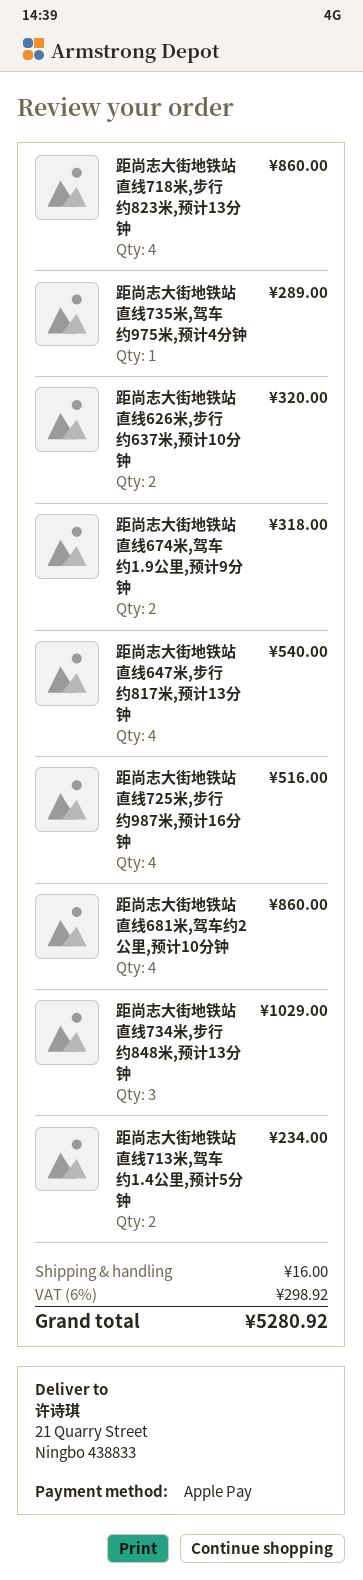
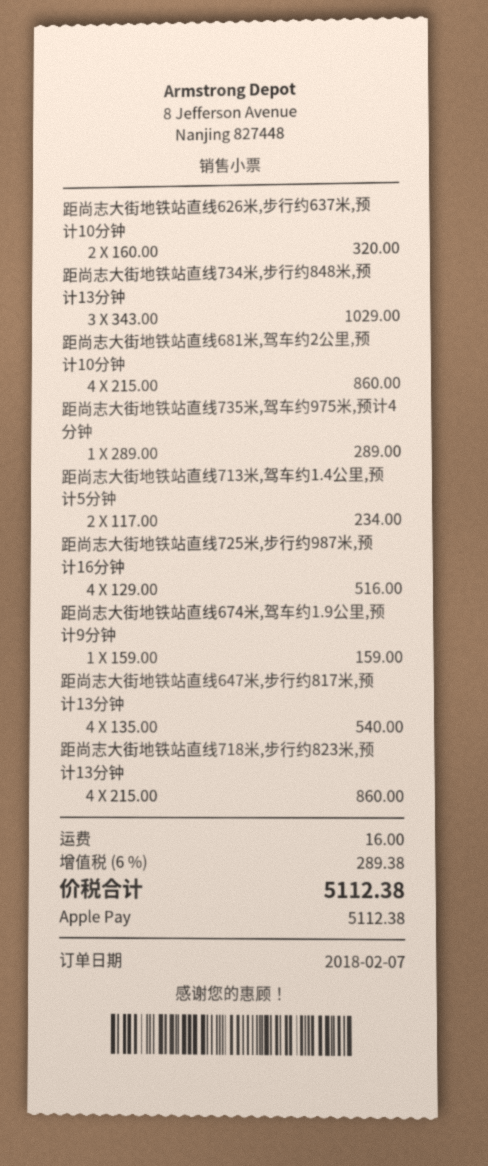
距尚志大街地铁站直线674米,驾车约1.9公里,预计9分钟: 2 for 318.00 -> 1 for 159.00
tax: 6% = 298.92 -> 6% = 289.38
total: 5280.92 -> 5112.38

